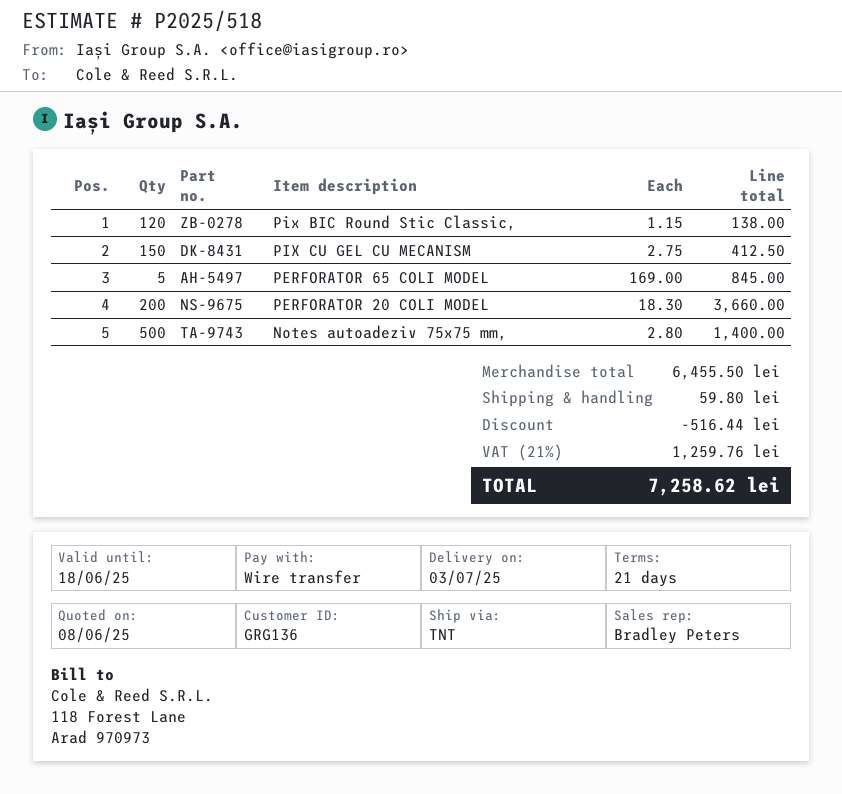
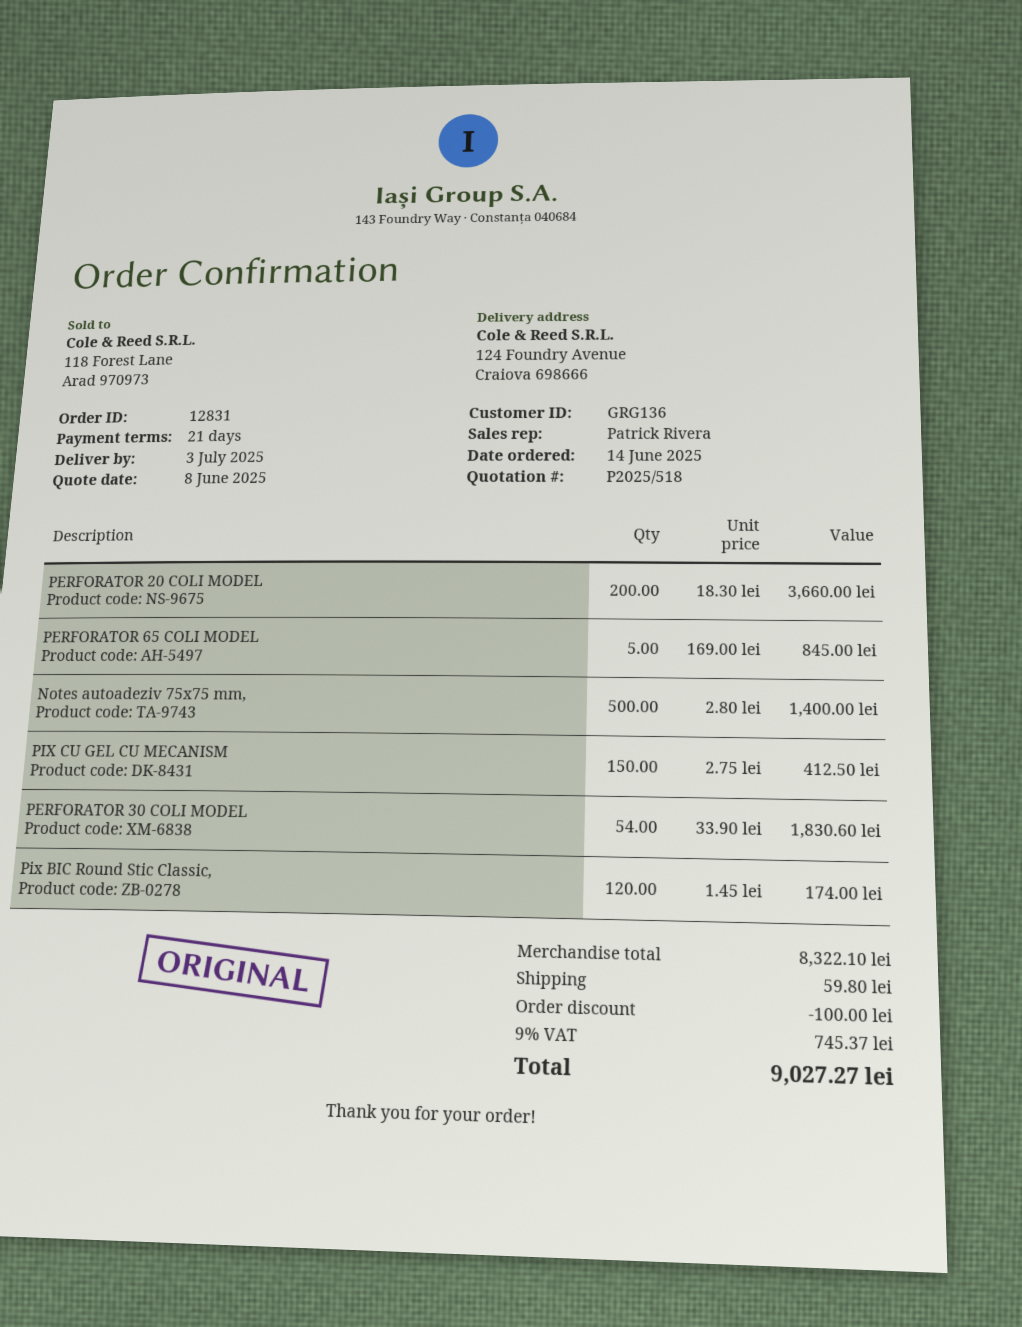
sales rep: Bradley Peters -> Patrick Rivera
Pix BIC Round Stic Classic,: 120 x 1.15 = 138.00 -> 120 x 1.45 = 174.00
PERFORATOR 30 COLI MODEL: none -> 54 x 33.90 = 1830.60
subtotal: 6455.50 -> 8322.10
discount: 516.44 -> 100.00
tax: 21% = 1259.76 -> 9% = 745.37
total: 7258.62 -> 9027.27

